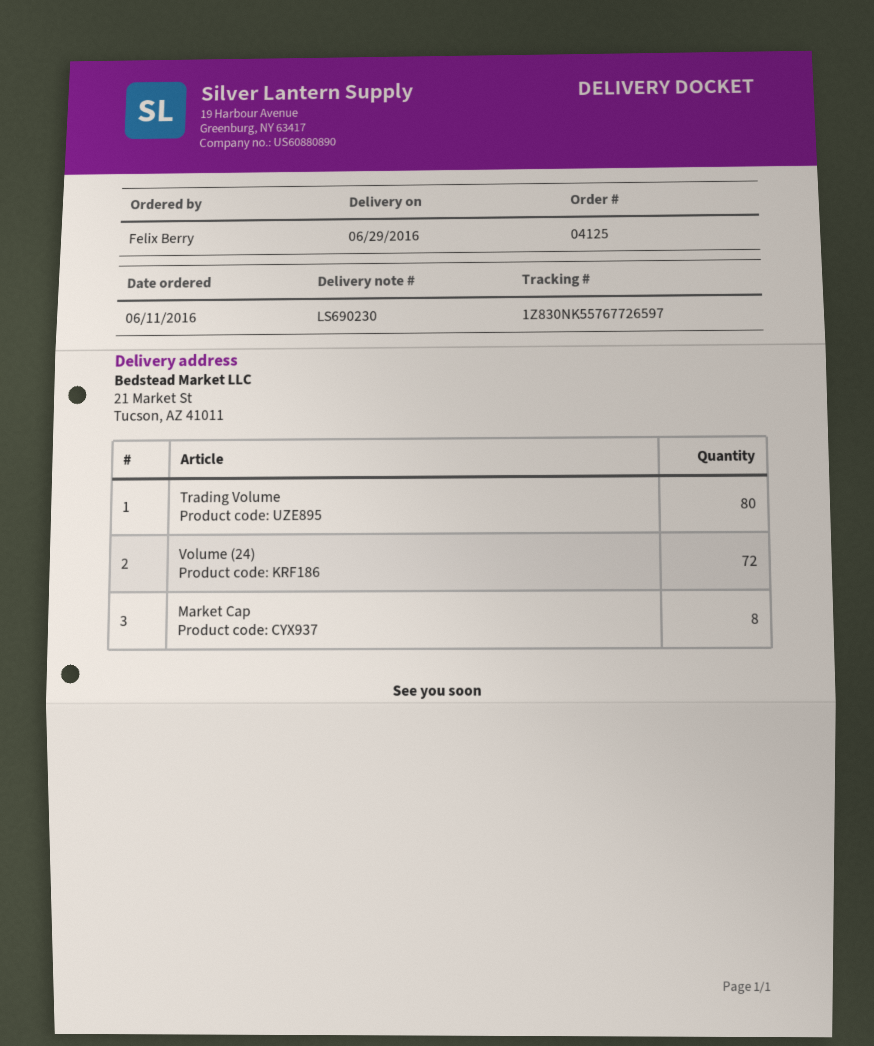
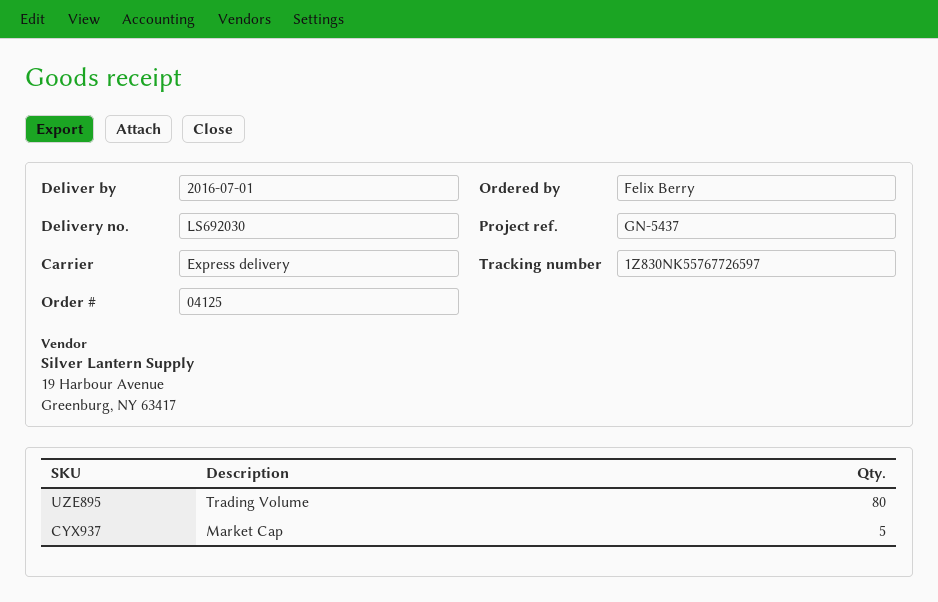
delivery note number: LS690230 -> LS692030
delivery date: 2016-06-29 -> 2016-07-01
Volume (24): 72 -> none
Market Cap: 8 -> 5

